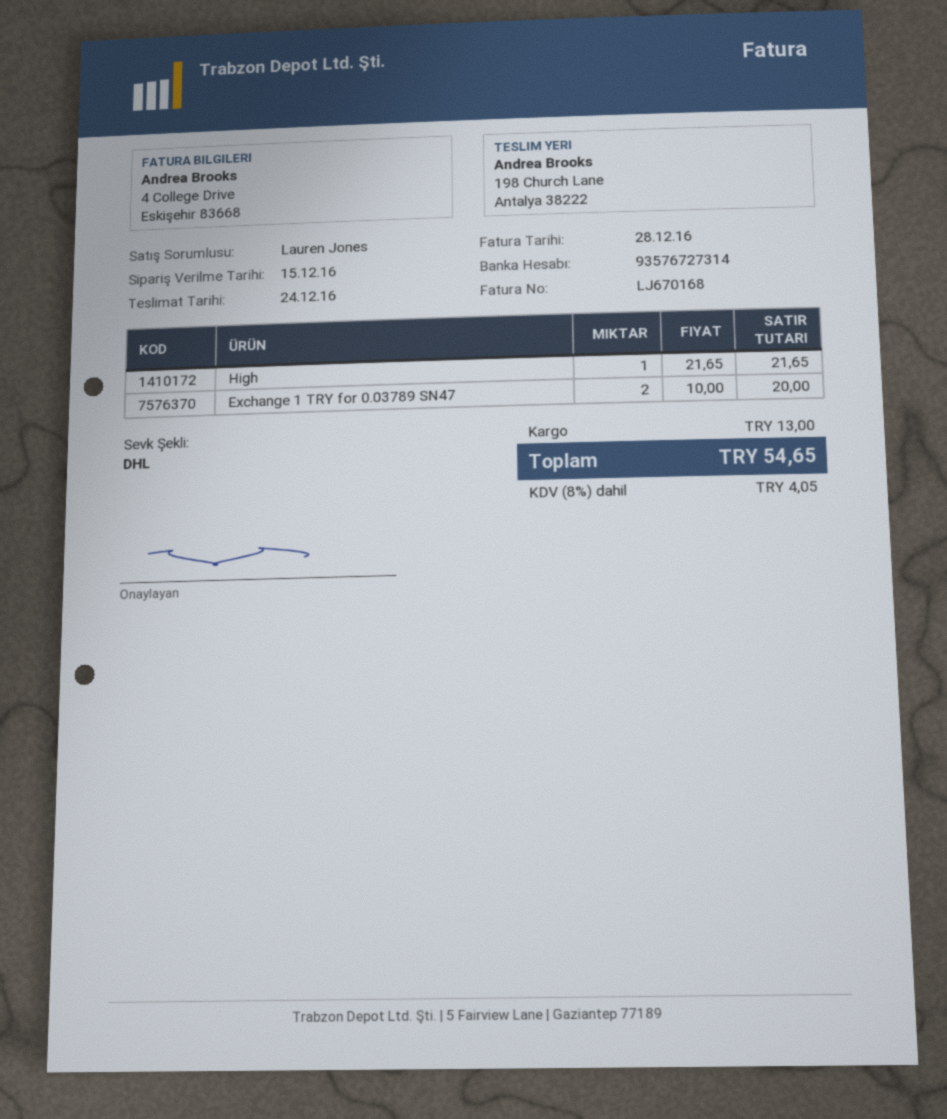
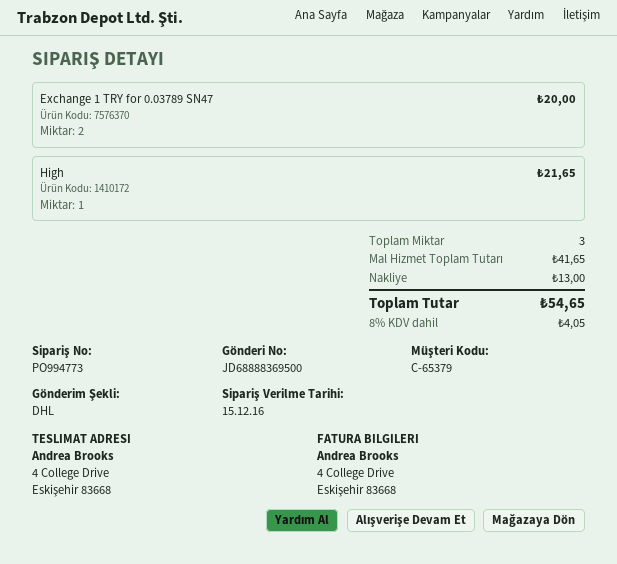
ship to: 198 Church Lane, Antalya 38222 -> 4 College Drive, Eskişehir 83668

